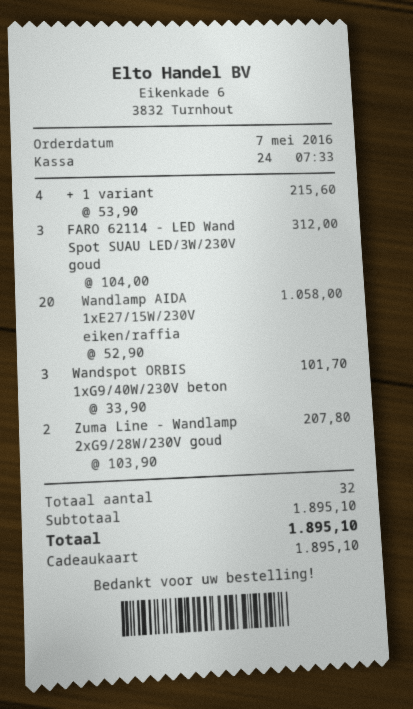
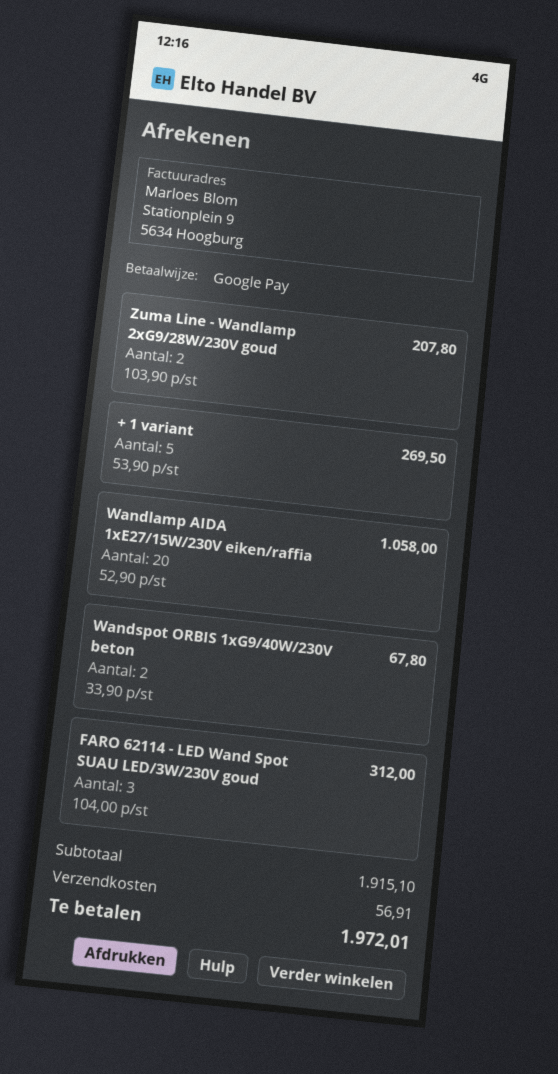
payment method: gift card -> Google Pay
+ 1 variant: 4 x 53.90 = 215.60 -> 5 x 53.90 = 269.50
Wandspot ORBIS 1xG9/40W/230V beton: 3 x 33.90 = 101.70 -> 2 x 33.90 = 67.80
subtotal: 1895.10 -> 1915.10
shipping: none -> 56.91
total: 1895.10 -> 1972.01

